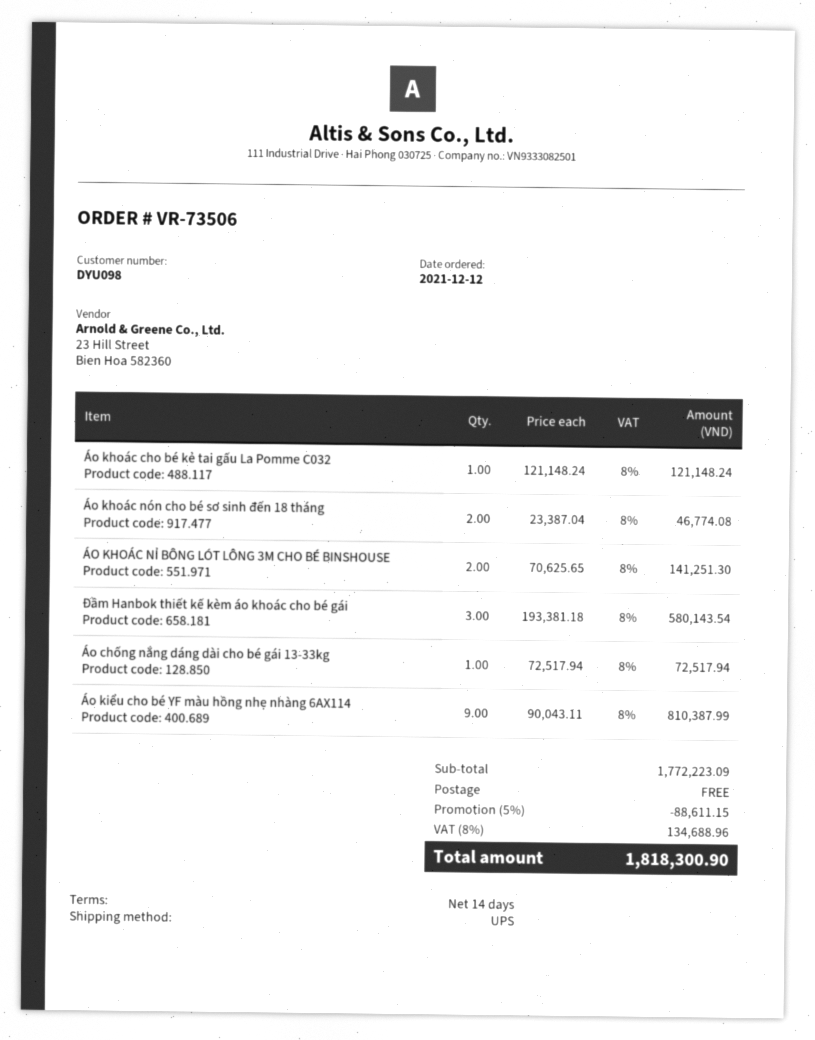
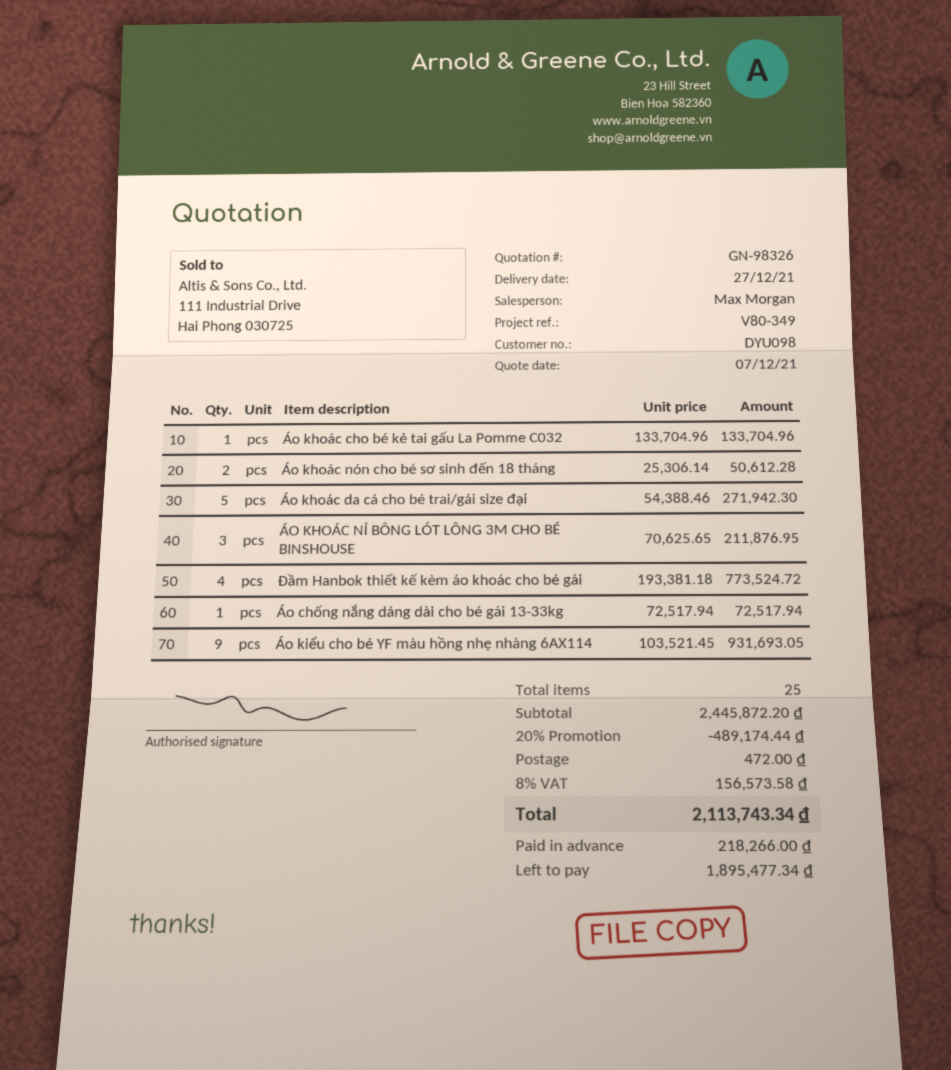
Áo khoác cho bé kẻ tai gấu La Pomme C032: 1 x 121148.24 = 121148.24 -> 1 x 133704.96 = 133704.96
Áo khoác nón cho bé sơ sinh đến 18 tháng: 2 x 23387.04 = 46774.08 -> 2 x 25306.14 = 50612.28
ÁO KHOÁC NỈ BÔNG LÓT LÔNG 3M CHO BÉ BINSHOUSE: 2 x 70625.65 = 141251.30 -> 3 x 70625.65 = 211876.95
Đầm Hanbok thiết kế kèm áo khoác cho bé gái: 3 x 193381.18 = 580143.54 -> 4 x 193381.18 = 773524.72
Áo kiểu cho bé YF màu hồng nhẹ nhàng 6AX114: 9 x 90043.11 = 810387.99 -> 9 x 103521.45 = 931693.05
Áo khoác da cá cho bé trai/gái size đại: none -> 5 x 54388.46 = 271942.30
subtotal: 1772223.09 -> 2445872.20
discount: 5% = 88611.15 -> 20% = 489174.44
shipping: 0.00 -> 472.00
tax: 8% = 134688.96 -> 8% = 156573.58
total: 1818300.90 -> 2113743.34

